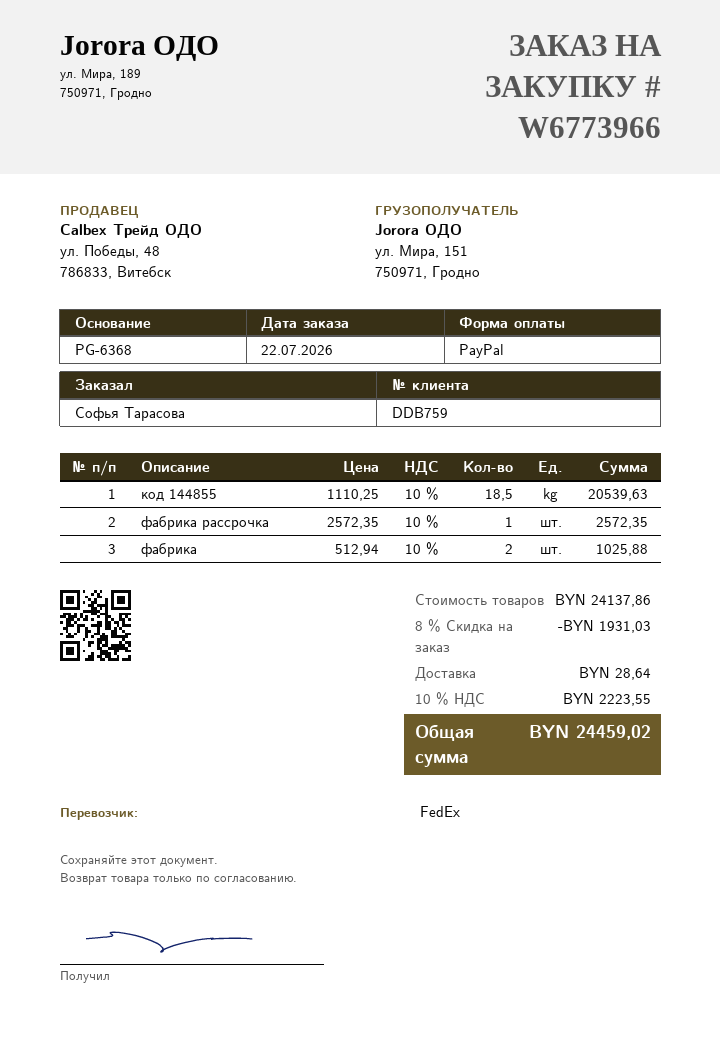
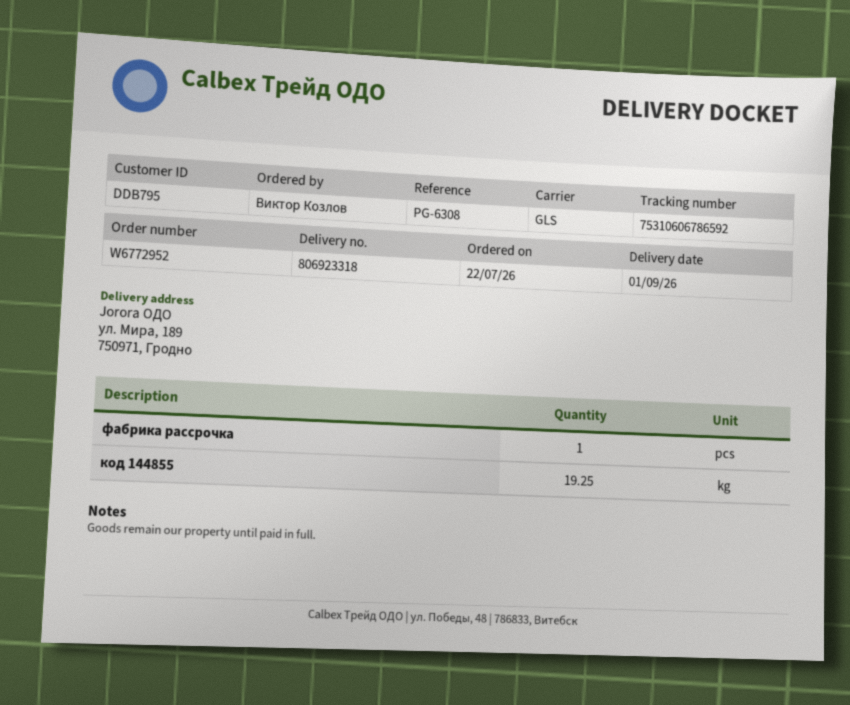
order number: W6773966 -> W6772952
customer number: DDB759 -> DDB795
reference: PG-6368 -> PG-6308
ordered by: Софья Тарасова -> Виктор Козлов
shipping method: FedEx -> GLS
ship to: ул. Мира, 151, 750971, Гродно -> ул. Мира, 189, 750971, Гродно
код 144855: 18.5 -> 19.25
фабрика: 2 -> none

